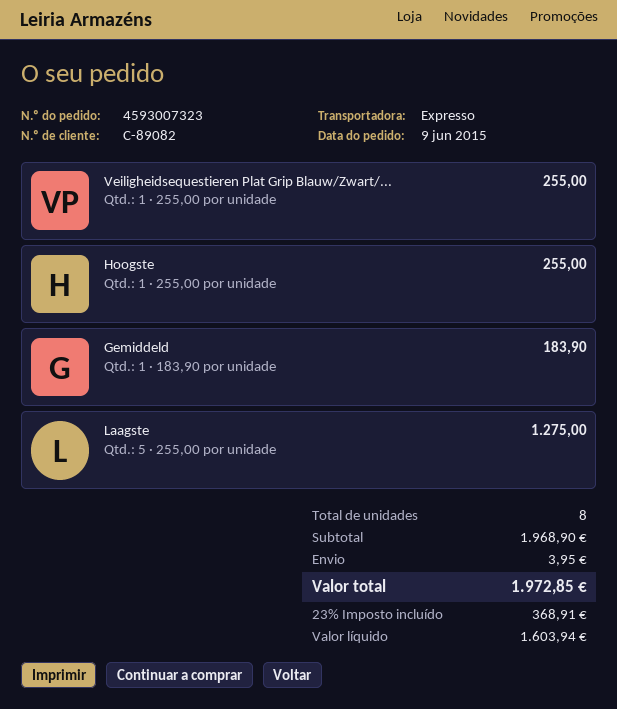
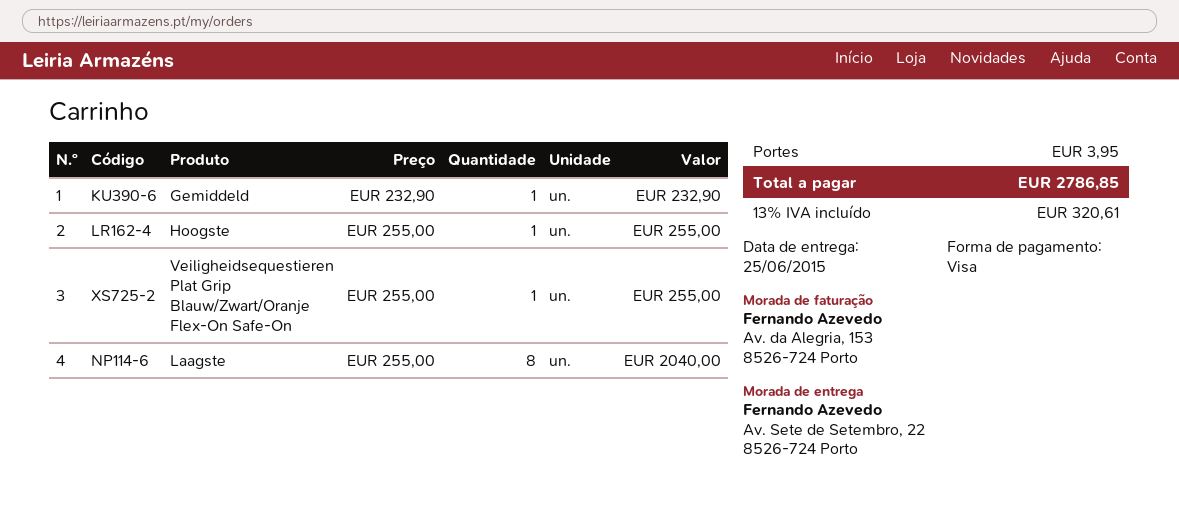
Gemiddeld: 1 x 183.90 = 183.90 -> 1 x 232.90 = 232.90
Laagste: 5 x 255.00 = 1275.00 -> 8 x 255.00 = 2040.00
tax: 23% = 368.91 -> 13% = 320.61
total: 1972.85 -> 2786.85

